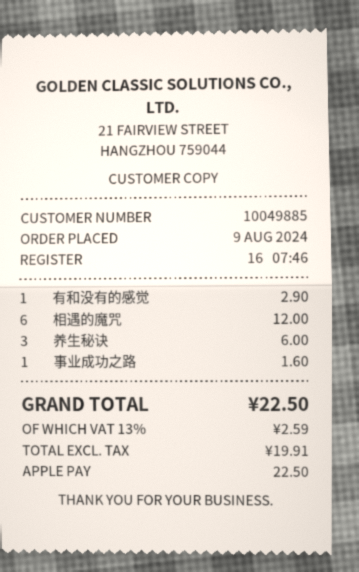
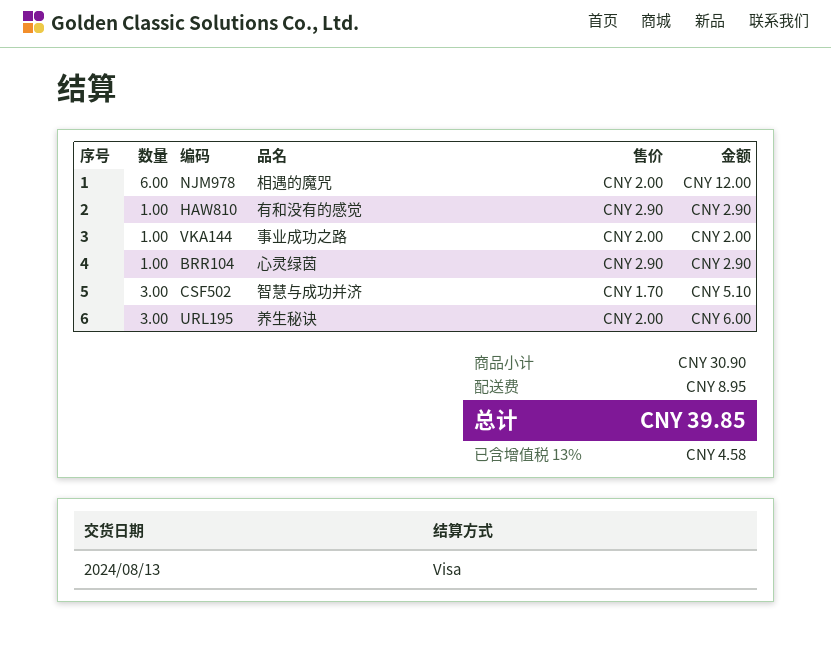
payment method: Apple Pay -> Visa
事业成功之路: 1 for 1.60 -> 1 for 2.00
心灵绿茵: none -> 1 for 2.90
智慧与成功并济: none -> 3 for 5.10
shipping: none -> 8.95
tax: 13% = 2.59 -> 13% = 4.58
total: 22.50 -> 39.85

